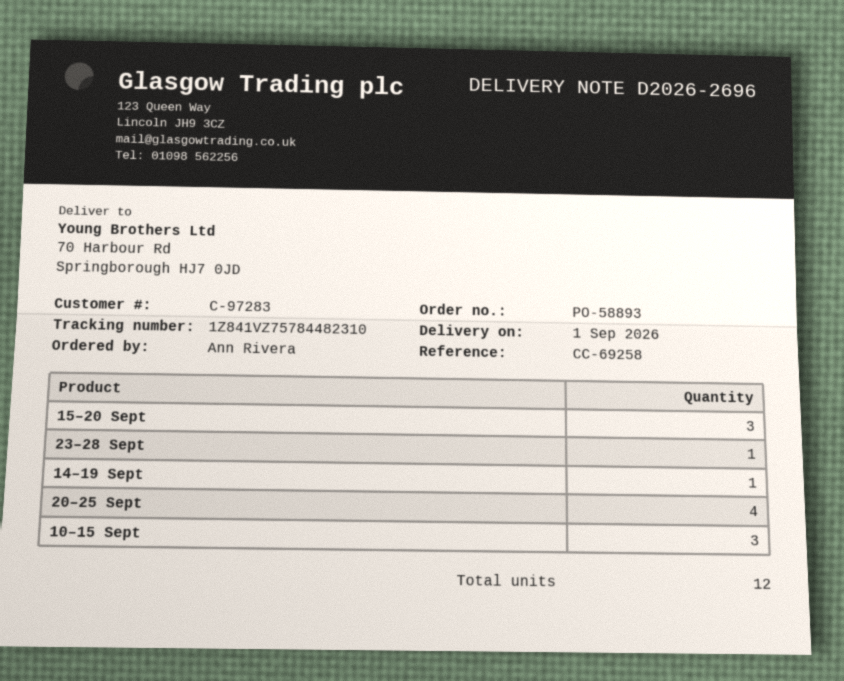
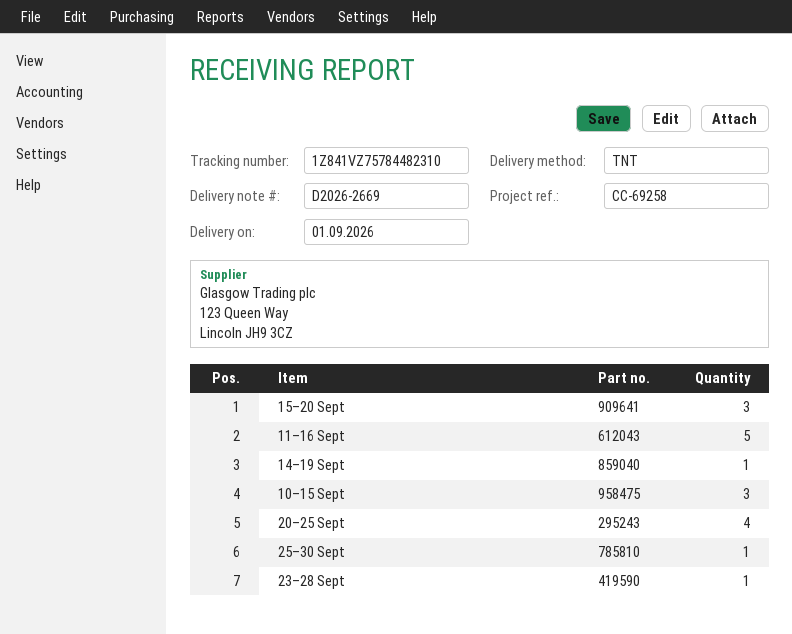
delivery note number: D2026-2696 -> D2026-2669
11–16 Sept: none -> 5
25–30 Sept: none -> 1

